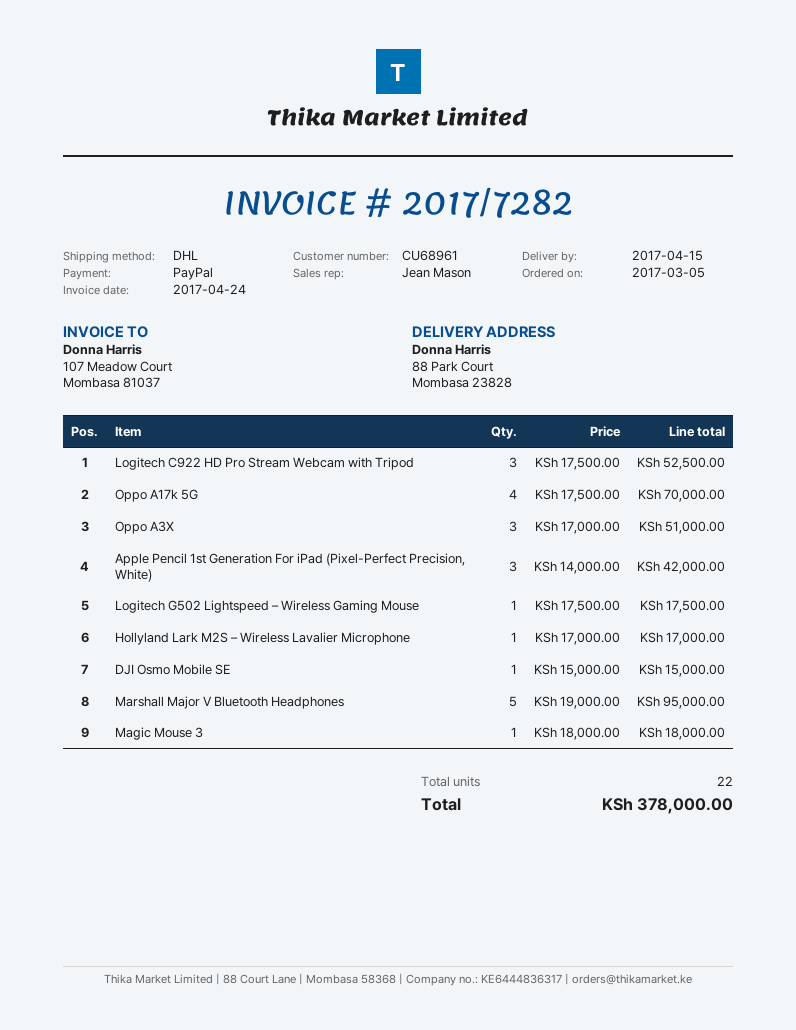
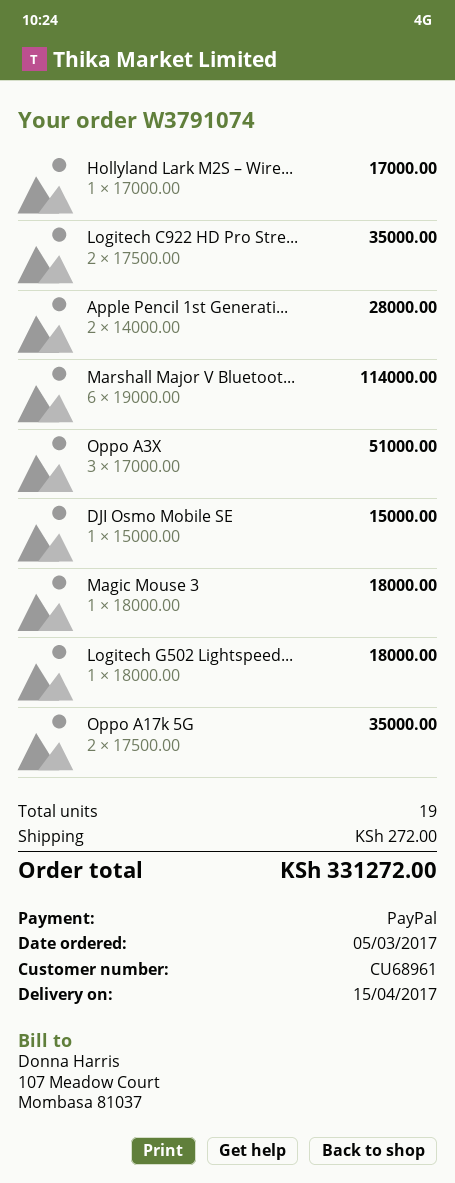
Logitech C922 HD Pro Stream Webcam with Tripod: 3 x 17500.00 = 52500.00 -> 2 x 17500.00 = 35000.00
Oppo A17k 5G: 4 x 17500.00 = 70000.00 -> 2 x 17500.00 = 35000.00
Apple Pencil 1st Generation For iPad (Pixel-Perfect Precision, White): 3 x 14000.00 = 42000.00 -> 2 x 14000.00 = 28000.00
Logitech G502 Lightspeed – Wireless Gaming Mouse: 1 x 17500.00 = 17500.00 -> 1 x 18000.00 = 18000.00
Marshall Major V Bluetooth Headphones: 5 x 19000.00 = 95000.00 -> 6 x 19000.00 = 114000.00
total quantity: 22 -> 19
shipping: none -> 272.00
total: 378000.00 -> 331272.00

